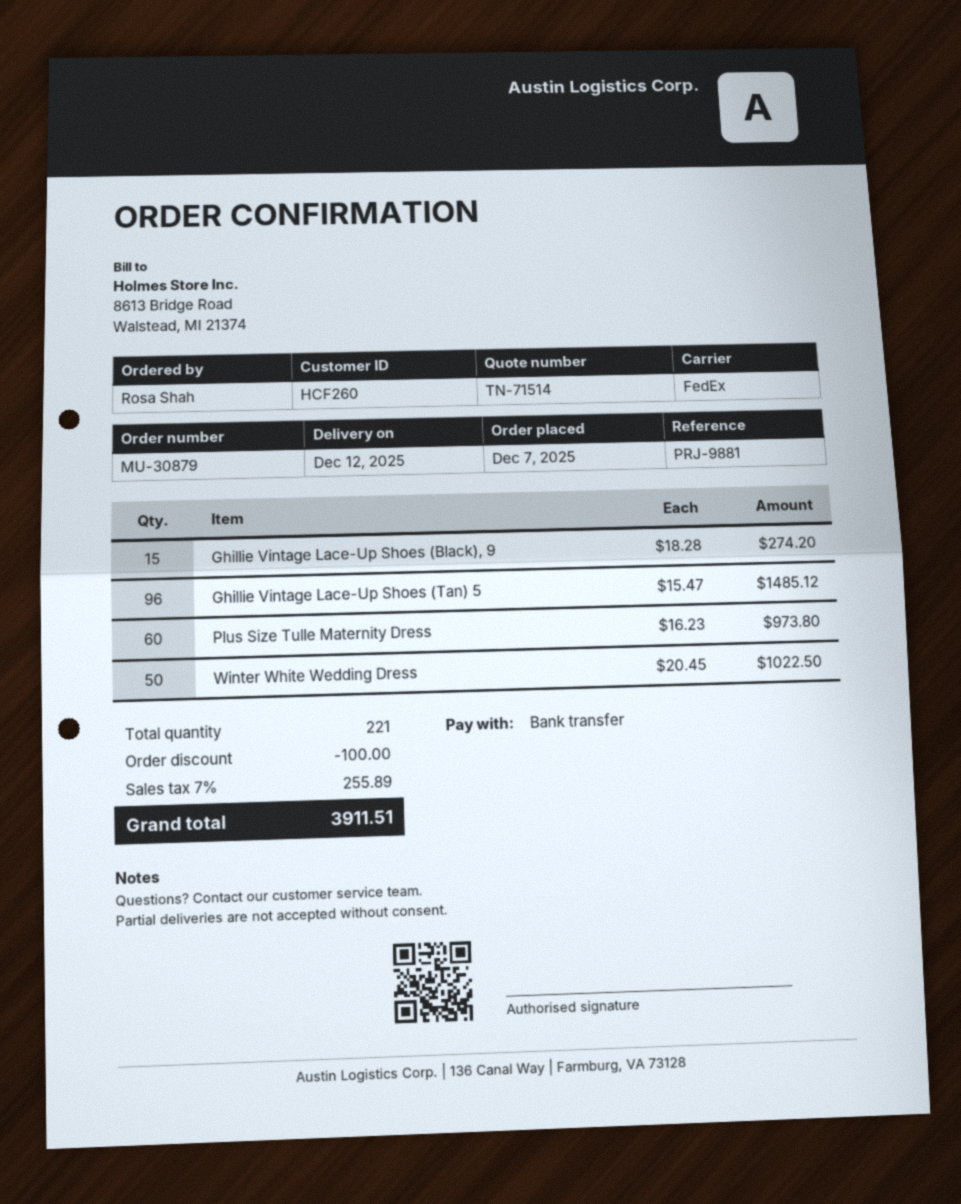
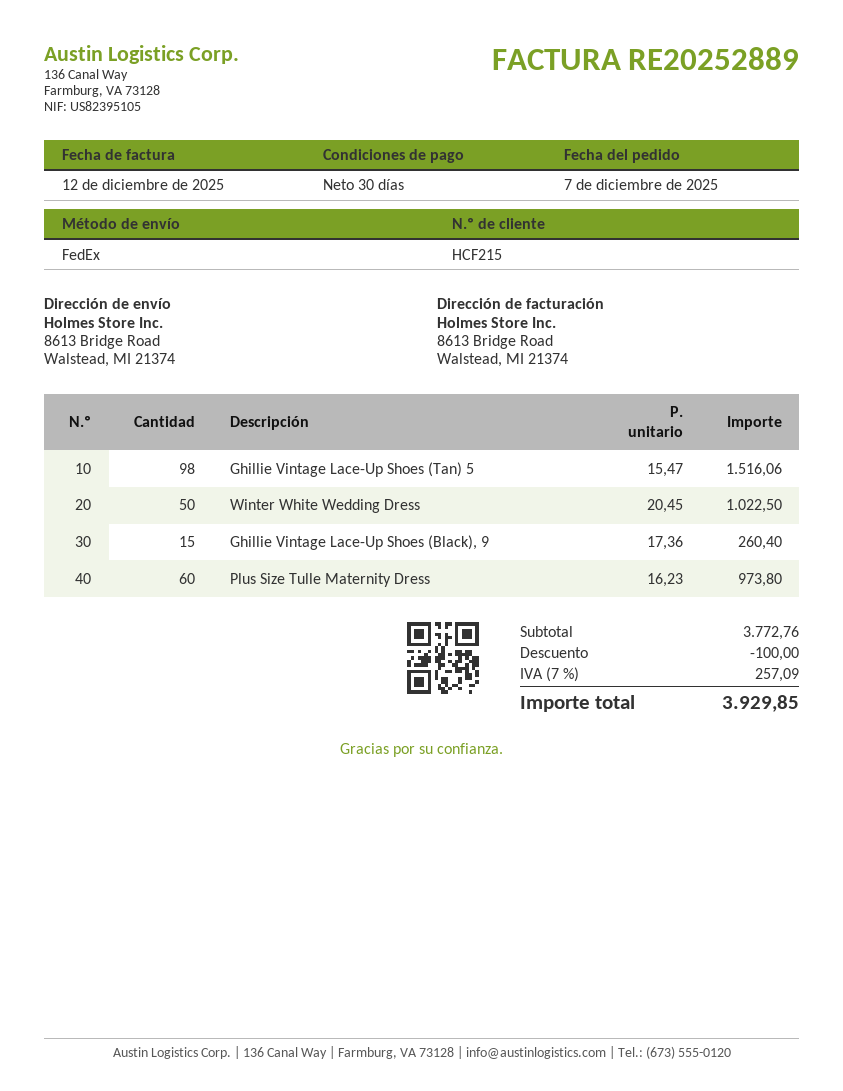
customer number: HCF260 -> HCF215
Ghillie Vintage Lace-Up Shoes (Black), 9: 15 x 18.28 = 274.20 -> 15 x 17.36 = 260.40
Ghillie Vintage Lace-Up Shoes (Tan) 5: 96 x 15.47 = 1485.12 -> 98 x 15.47 = 1516.06
tax: 7% = 255.89 -> 7% = 257.09
total: 3911.51 -> 3929.85

